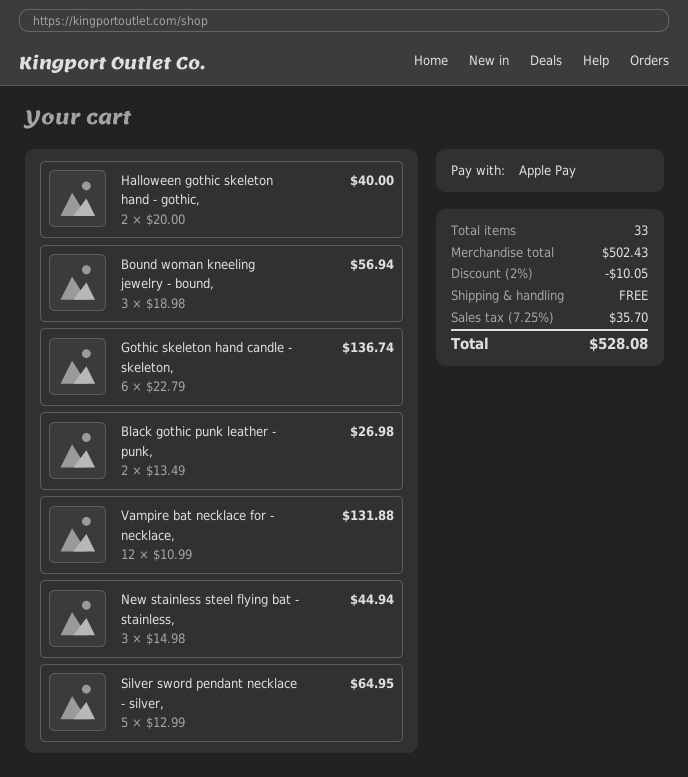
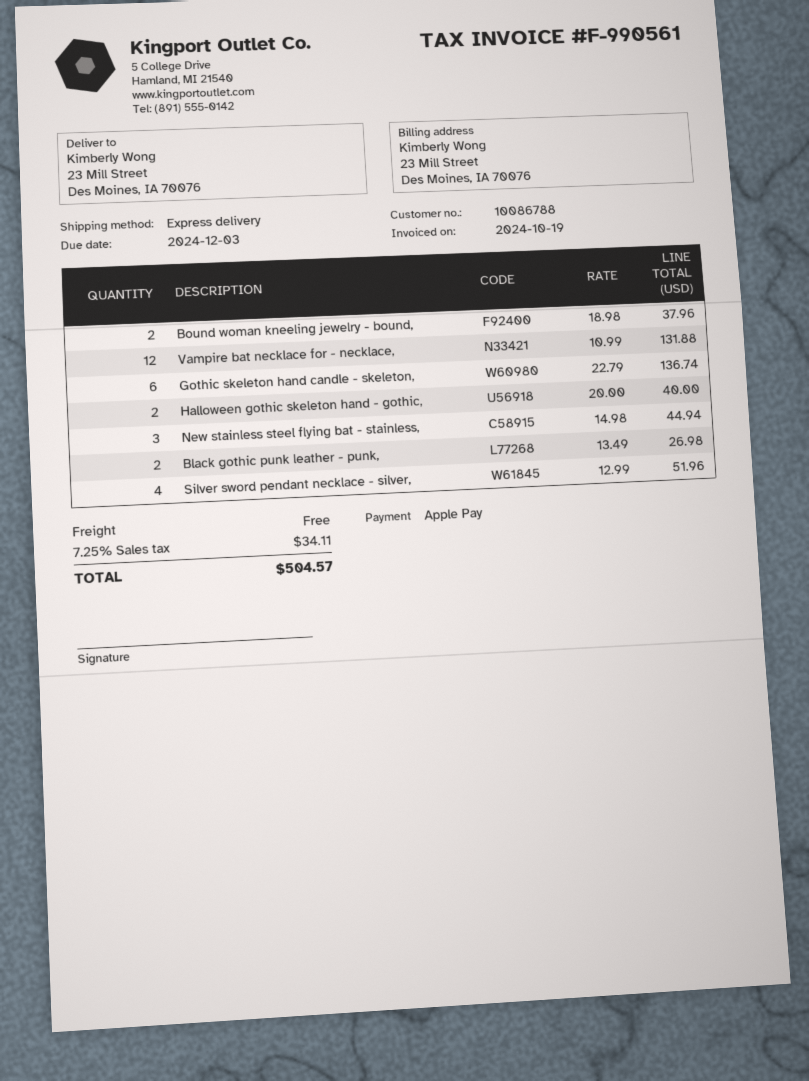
Bound woman kneeling jewelry - bound,: 3 x 18.98 = 56.94 -> 2 x 18.98 = 37.96
Silver sword pendant necklace - silver,: 5 x 12.99 = 64.95 -> 4 x 12.99 = 51.96
discount: 2% = 10.05 -> none
tax: 7.25% = 35.70 -> 7.25% = 34.11
total: 528.08 -> 504.57

